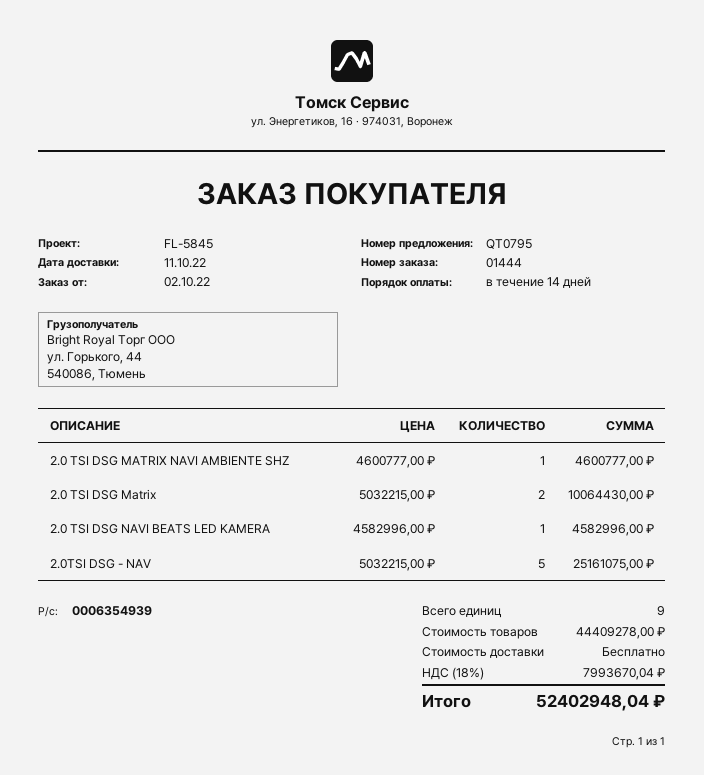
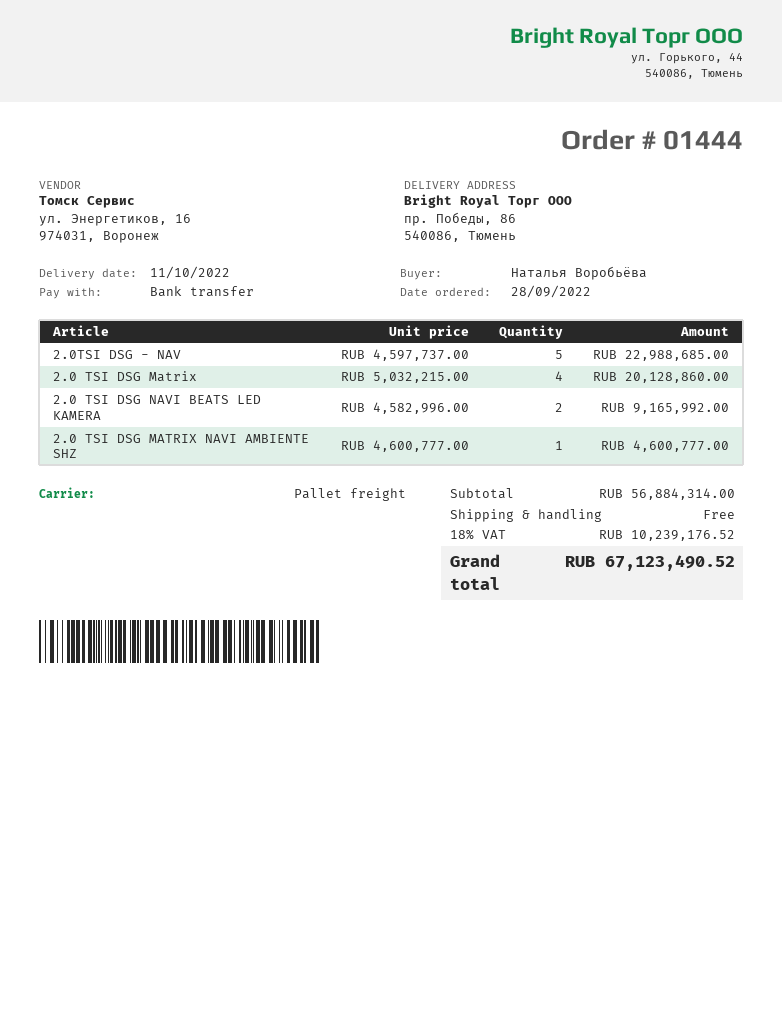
order date: 2022-10-02 -> 2022-09-28
ship to: ул. Горького, 44, 540086, Тюмень -> пр. Победы, 86, 540086, Тюмень
2.0 TSI DSG Matrix: 2 x 5032215.00 = 10064430.00 -> 4 x 5032215.00 = 20128860.00
2.0 TSI DSG NAVI BEATS LED KAMERA: 1 x 4582996.00 = 4582996.00 -> 2 x 4582996.00 = 9165992.00
2.0TSI DSG - NAV: 5 x 5032215.00 = 25161075.00 -> 5 x 4597737.00 = 22988685.00
subtotal: 44409278.00 -> 56884314.00
tax: 18% = 7993670.04 -> 18% = 10239176.52
total: 52402948.04 -> 67123490.52

